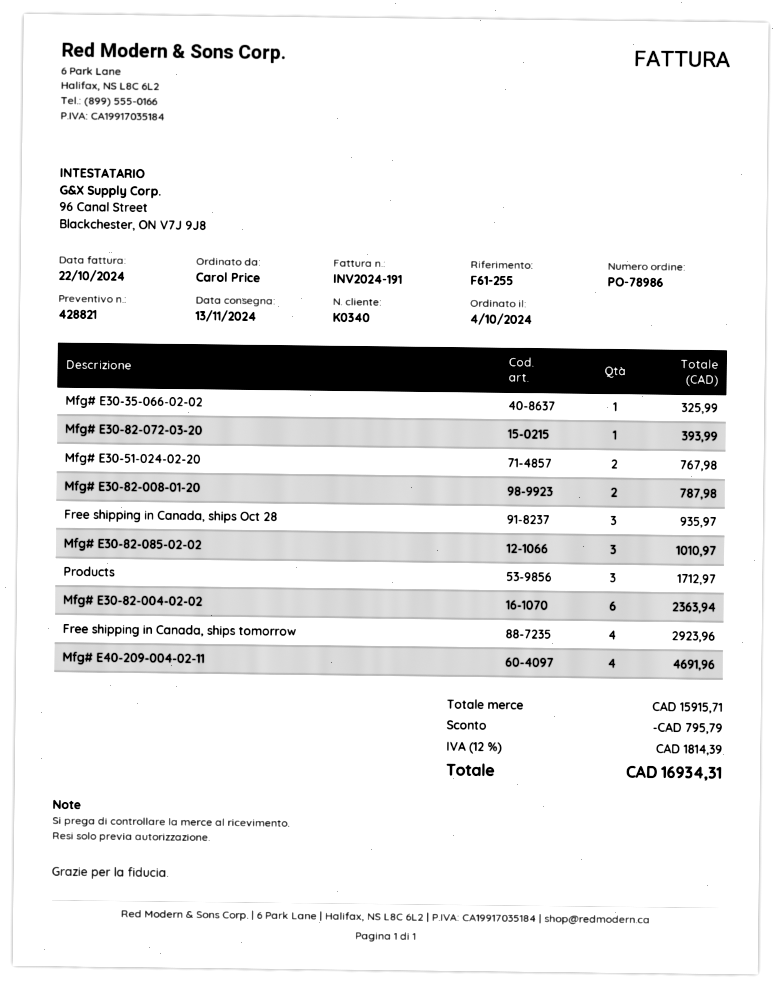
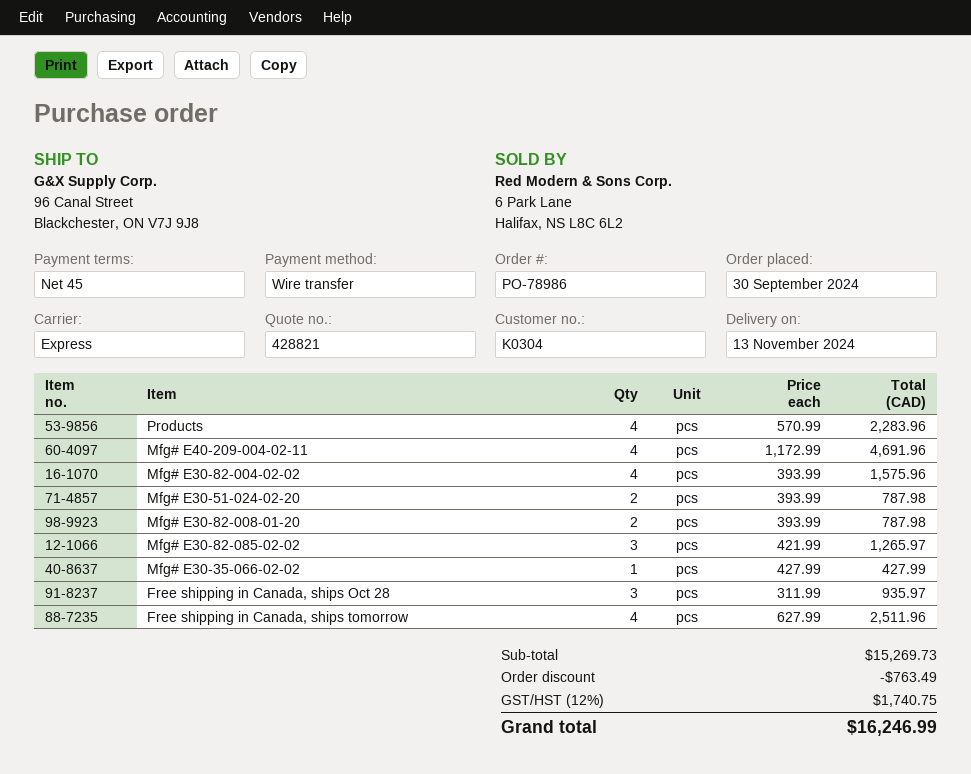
order date: 2024-10-04 -> 2024-09-30
customer number: K0340 -> K0304
Mfg# E30-35-066-02-02: 1 for 325.99 -> 1 for 427.99
Mfg# E30-82-072-03-20: 1 for 393.99 -> none
Mfg# E30-51-024-02-20: 2 for 767.98 -> 2 for 787.98
Mfg# E30-82-085-02-02: 3 for 1010.97 -> 3 for 1265.97
Products: 3 for 1712.97 -> 4 for 2283.96
Mfg# E30-82-004-02-02: 6 for 2363.94 -> 4 for 1575.96
Free shipping in Canada, ships tomorrow: 4 for 2923.96 -> 4 for 2511.96
subtotal: 15915.71 -> 15269.73
discount: 795.79 -> 763.49
tax: 12% = 1814.39 -> 12% = 1740.75
total: 16934.31 -> 16246.99

